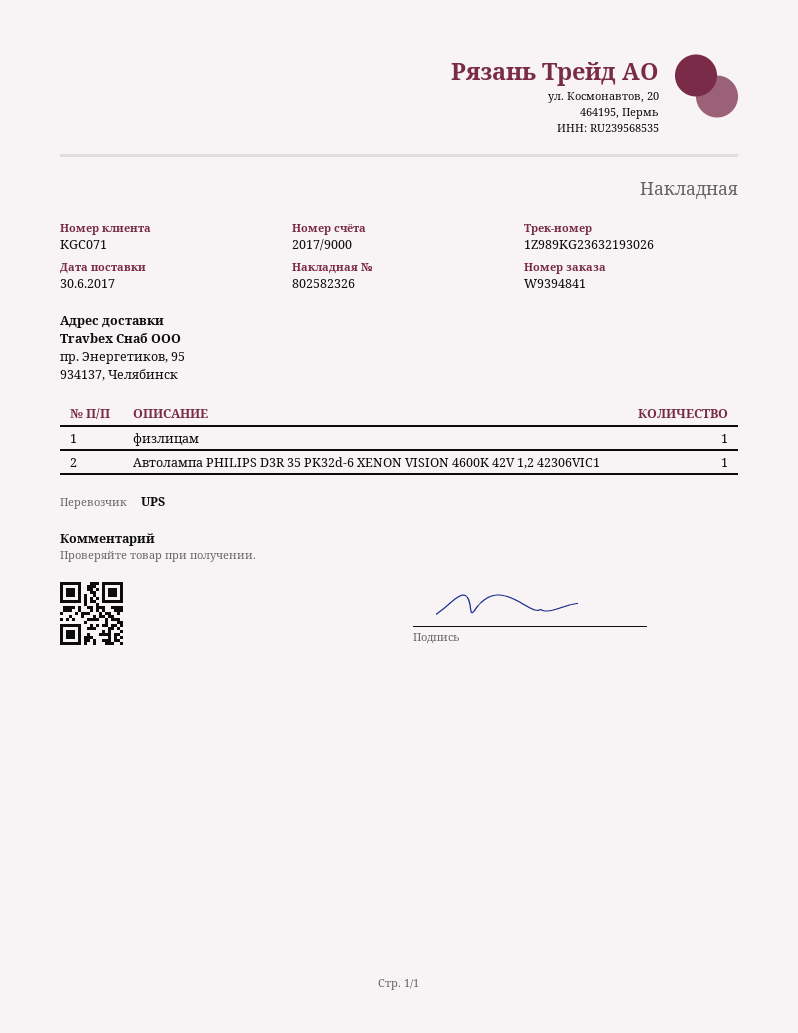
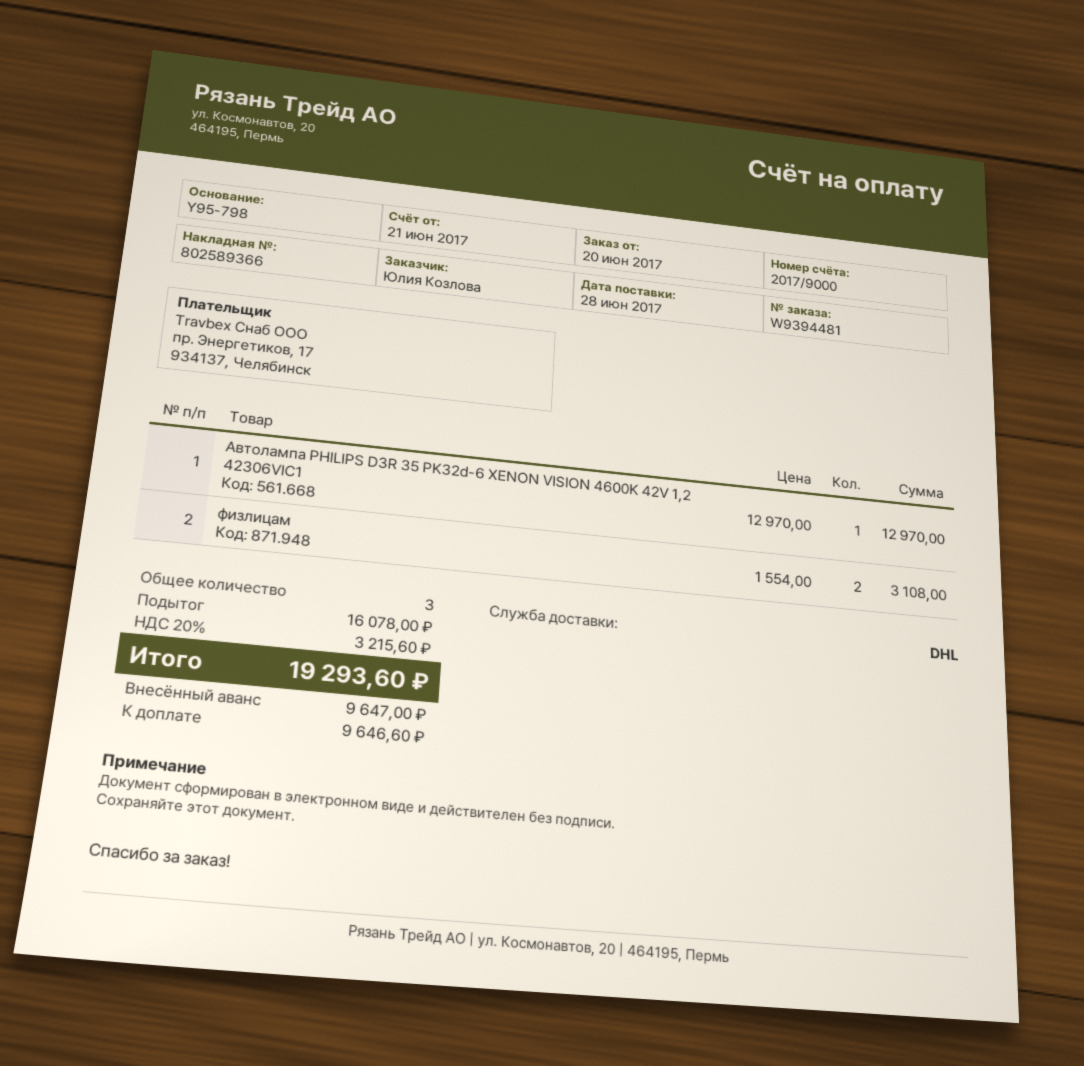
order number: W9394841 -> W9394481
delivery note number: 802582326 -> 802589366
delivery date: 2017-06-30 -> 2017-06-28
shipping method: UPS -> DHL
физлицам: 1 -> 2

